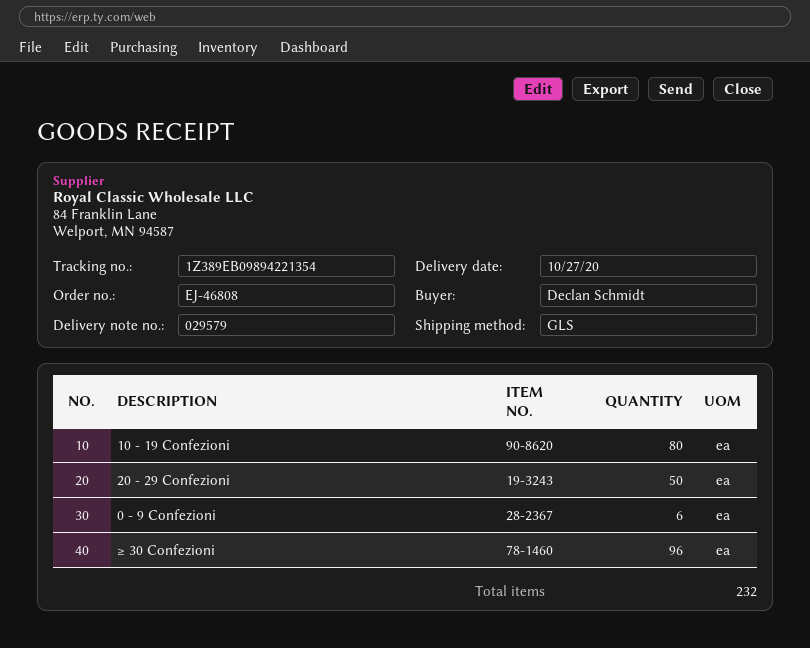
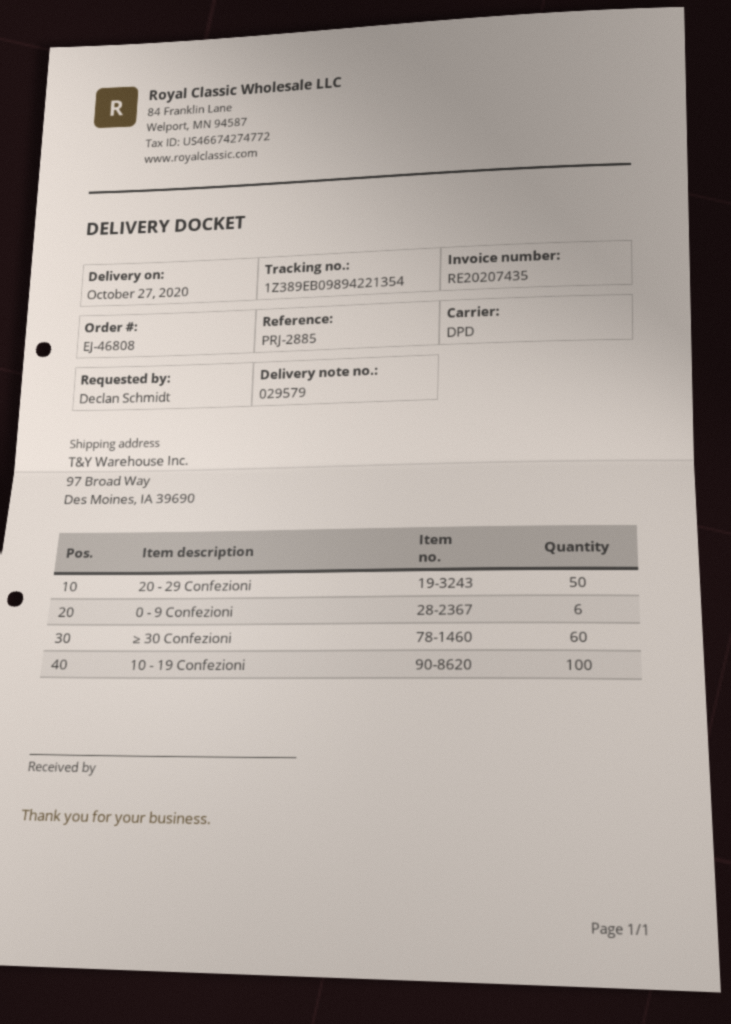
shipping method: GLS -> DPD
10 - 19 Confezioni: 80 -> 100
≥ 30 Confezioni: 96 -> 60

